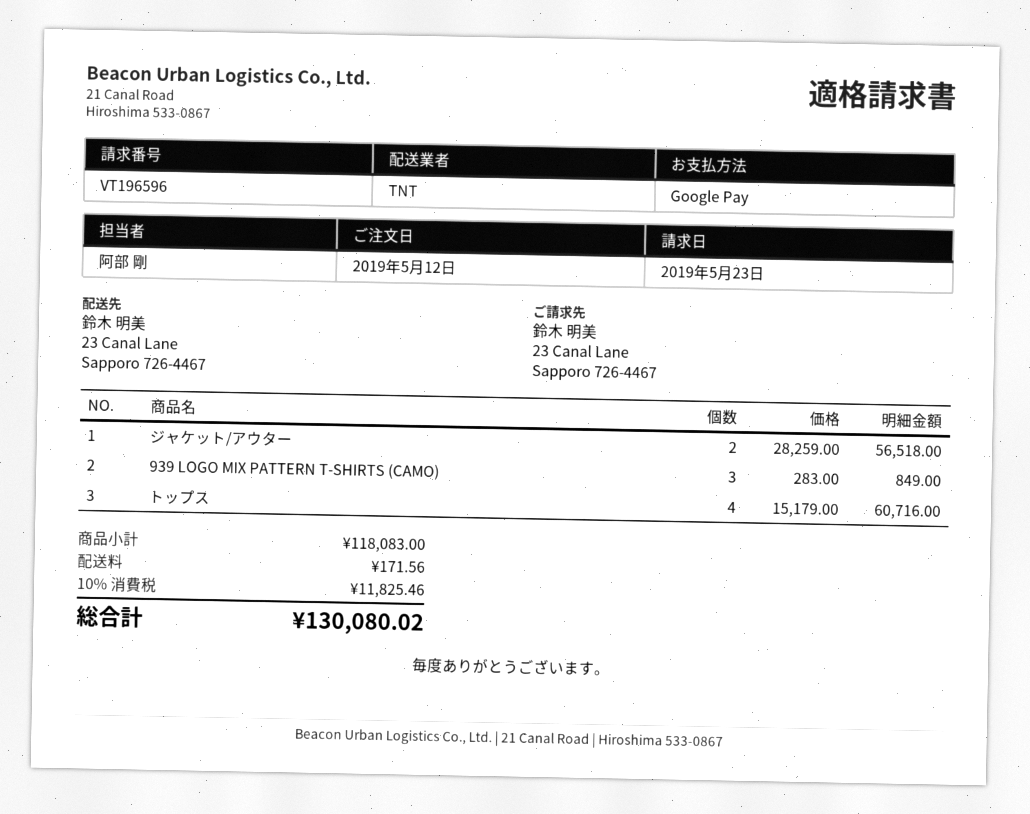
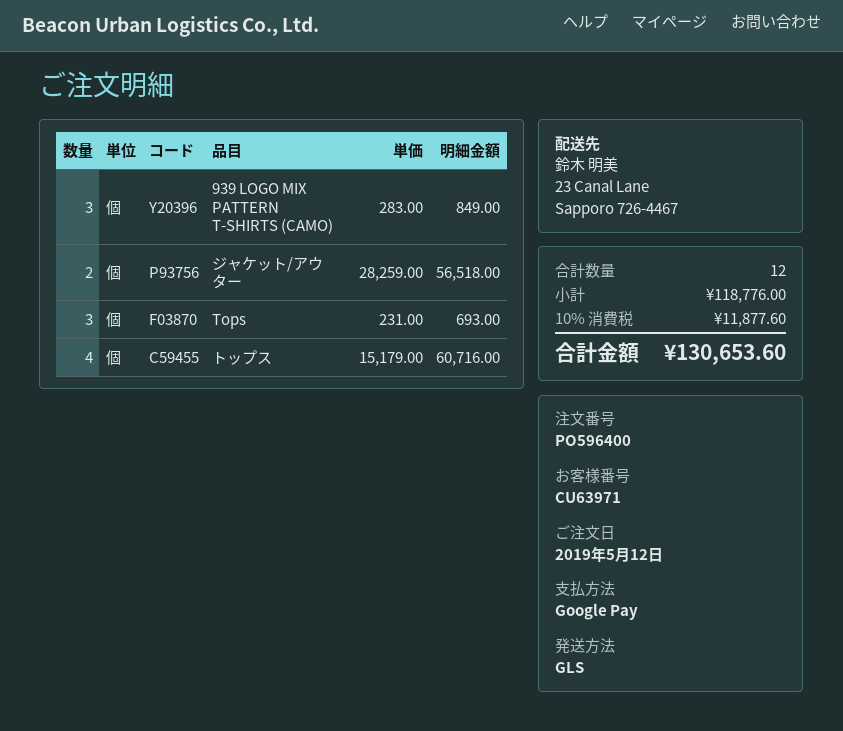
shipping method: TNT -> GLS
Tops: none -> 3 x 231.00 = 693.00
subtotal: 118083.00 -> 118776.00
shipping: 171.56 -> none
tax: 10% = 11825.46 -> 10% = 11877.60
total: 130080.02 -> 130653.60

